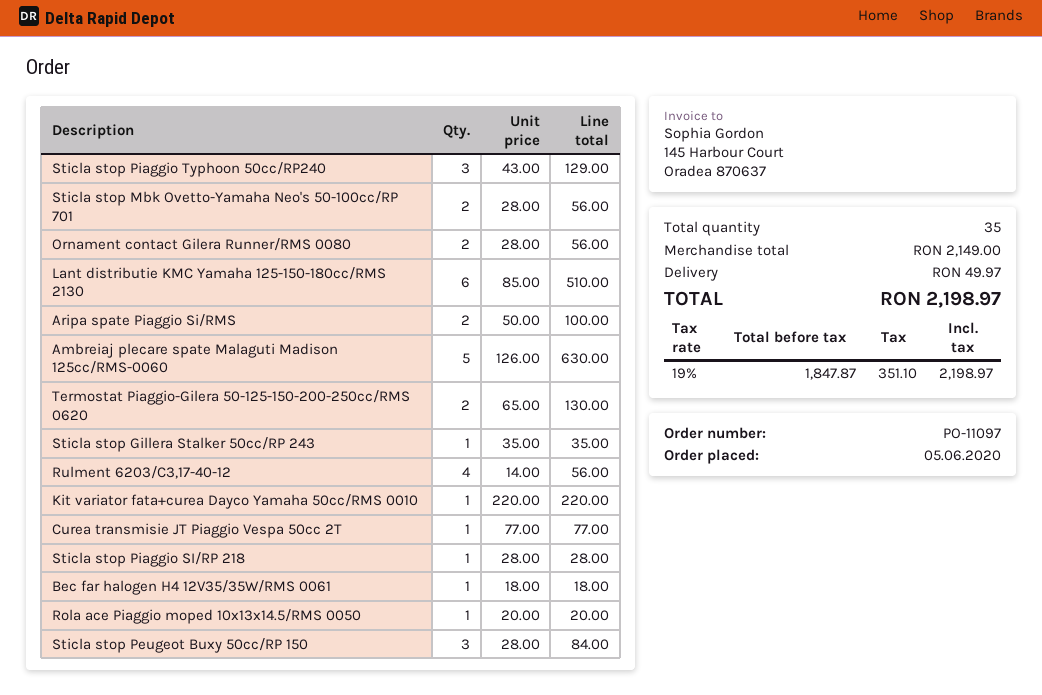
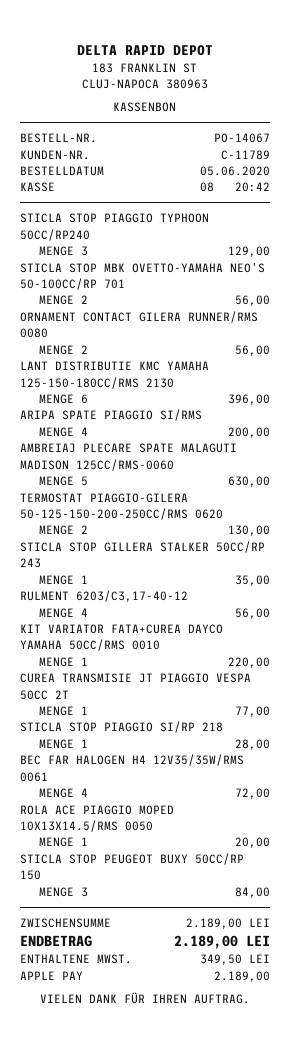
order number: PO-11097 -> PO-14067
Lant distributie KMC Yamaha 125-150-180cc/RMS 2130: 6 for 510.00 -> 6 for 396.00
Aripa spate Piaggio Si/RMS: 2 for 100.00 -> 4 for 200.00
Bec far halogen H4 12V35/35W/RMS 0061: 1 for 18.00 -> 4 for 72.00
subtotal: 2149.00 -> 2189.00
shipping: 49.97 -> none
tax: 351.10 -> 349.50
total: 2198.97 -> 2189.00

